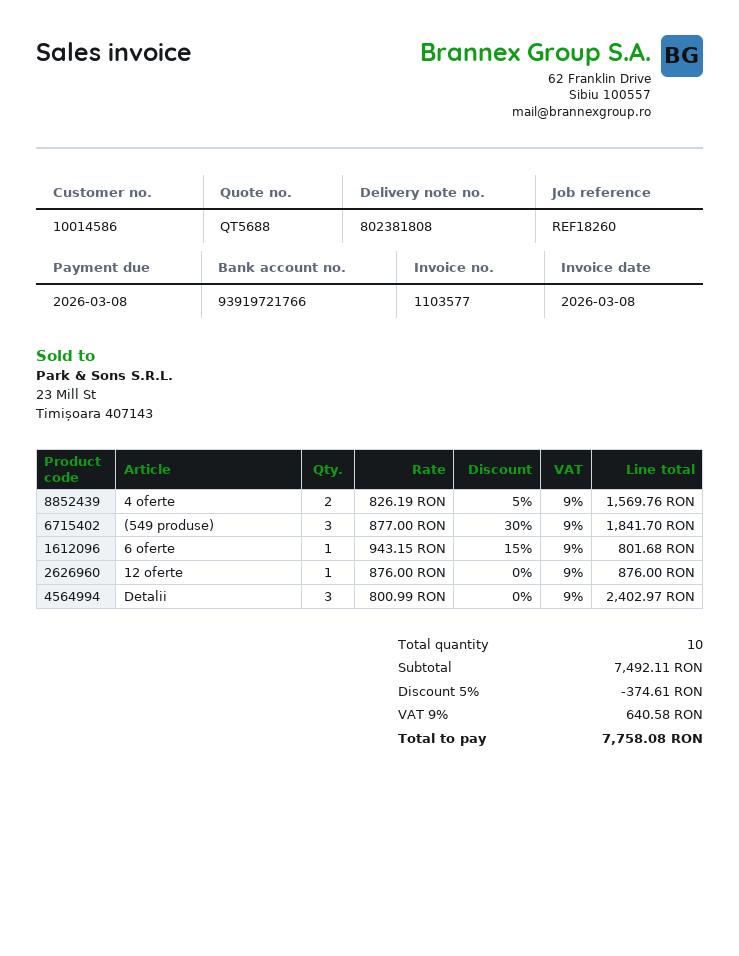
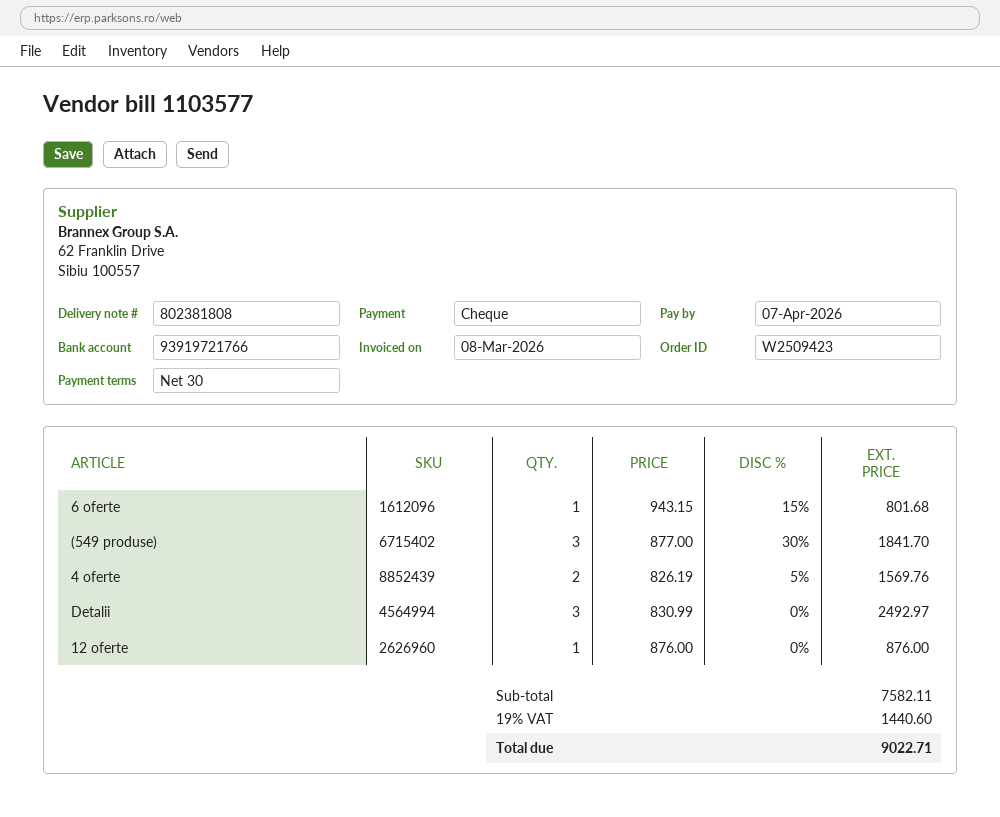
due date: 2026-03-08 -> 2026-04-07
Detalii: 3 x 800.99 = 2402.97 -> 3 x 830.99 = 2492.97
subtotal: 7492.11 -> 7582.11
discount: 5% = 374.61 -> none
tax: 9% = 640.58 -> 19% = 1440.60
total: 7758.08 -> 9022.71

